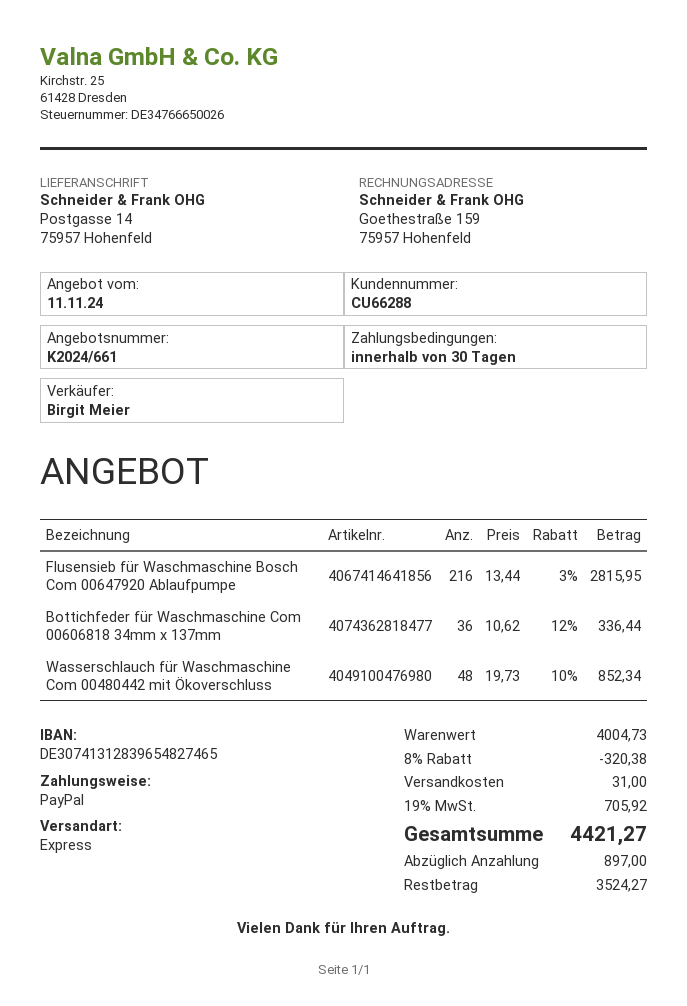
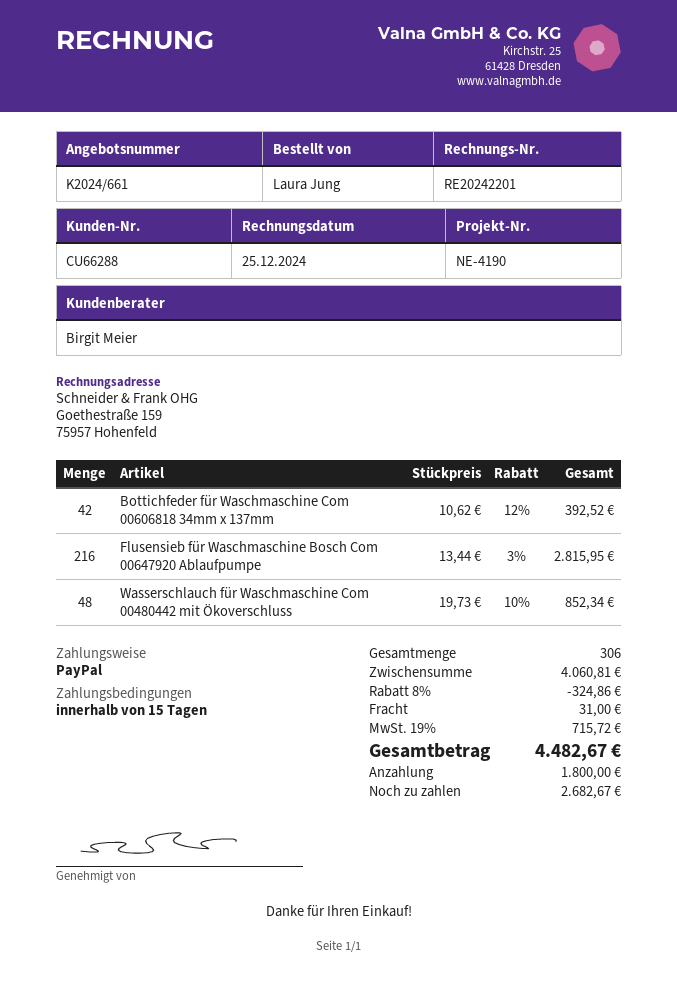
payment terms: 30 days -> 15 days
Bottichfeder für Waschmaschine Com 00606818 34mm x 137mm: 36 x 10.62 - 12% = 336.44 -> 42 x 10.62 - 12% = 392.52
subtotal: 4004.73 -> 4060.81
discount: 8% = 320.38 -> 8% = 324.86
tax: 19% = 705.92 -> 19% = 715.72
total: 4421.27 -> 4482.67
deposit: 897.00 -> 1800.00
balance: 3524.27 -> 2682.67

